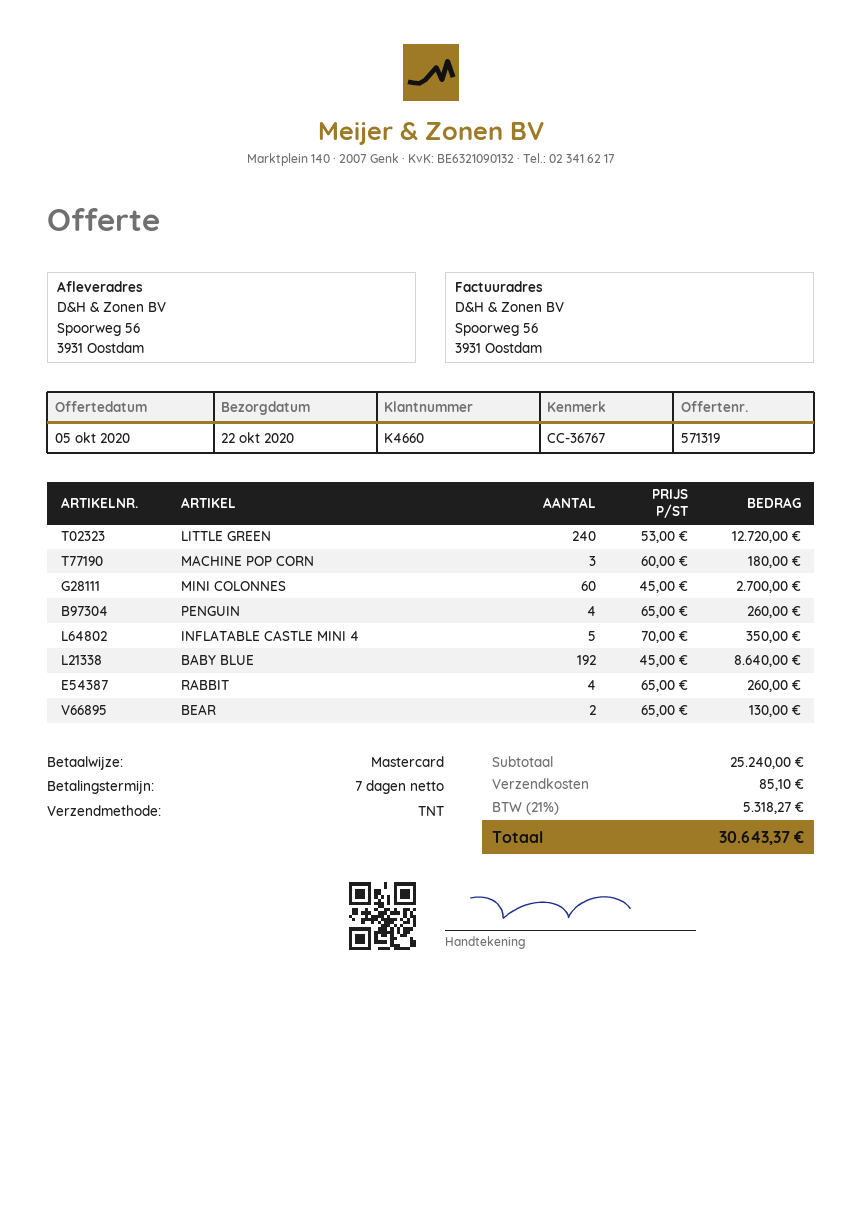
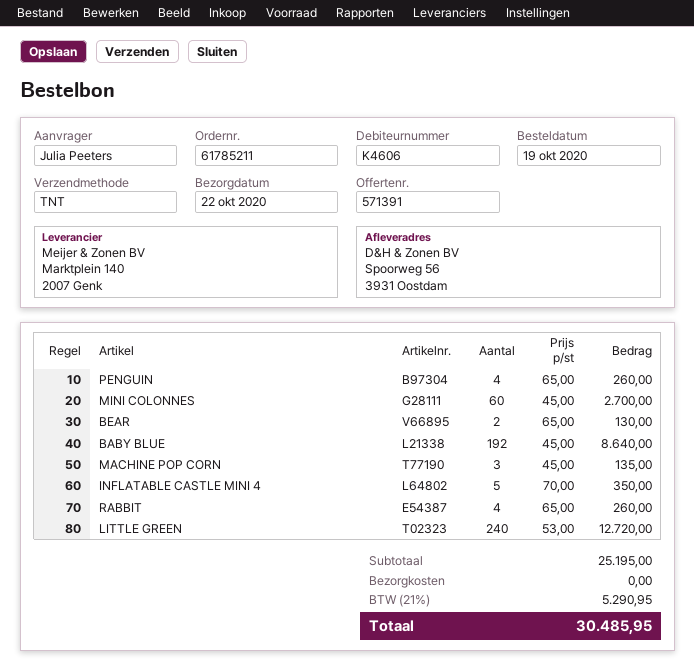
quote number: 571319 -> 571391
customer number: K4660 -> K4606
MACHINE POP CORN: 3 x 60.00 = 180.00 -> 3 x 45.00 = 135.00
subtotal: 25240.00 -> 25195.00
shipping: 85.10 -> 0.00
tax: 21% = 5318.27 -> 21% = 5290.95
total: 30643.37 -> 30485.95

